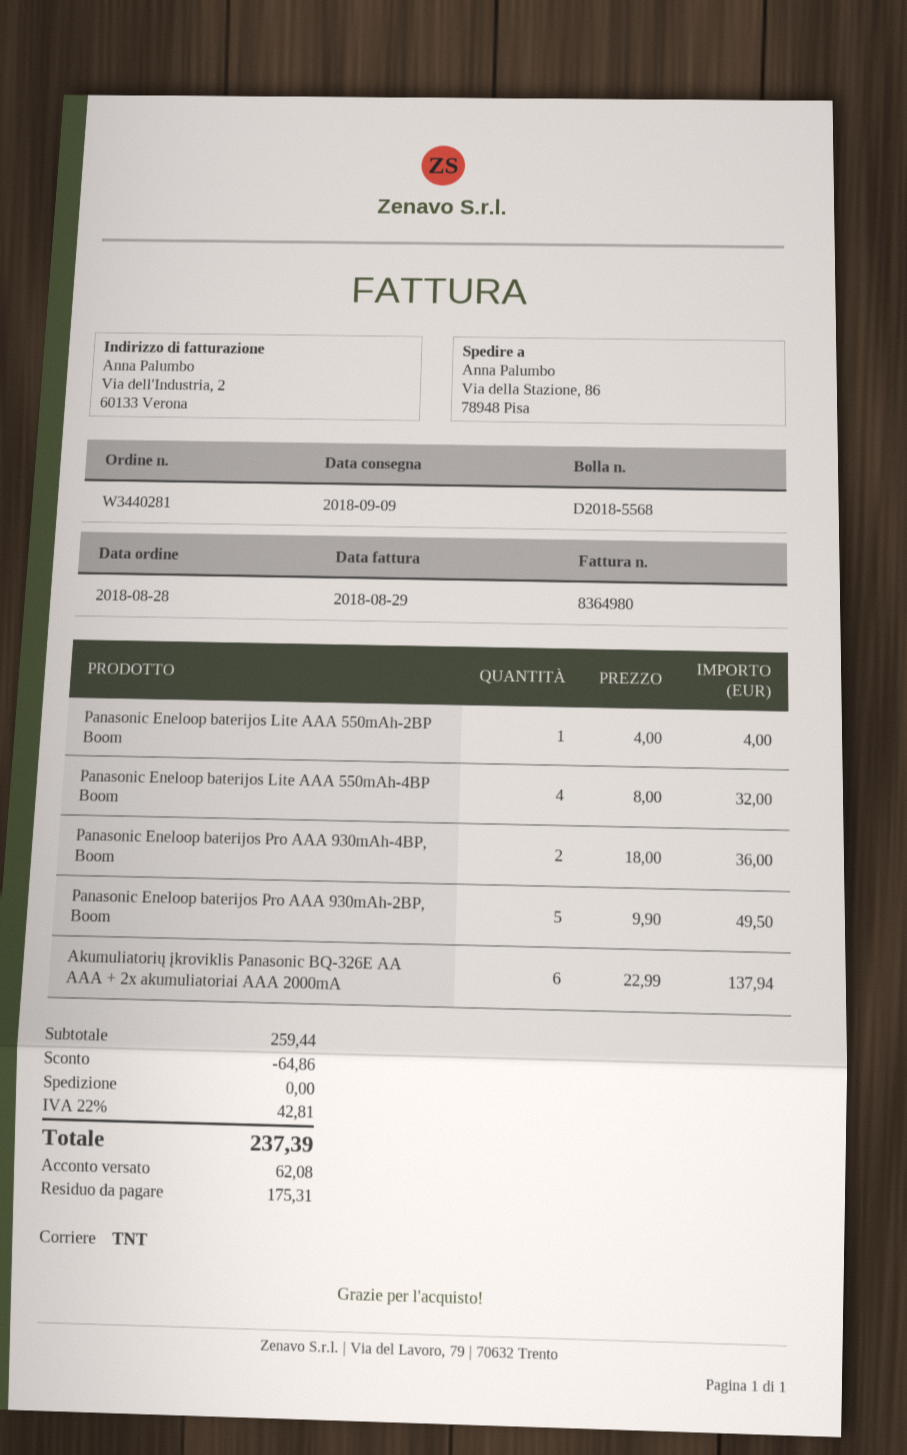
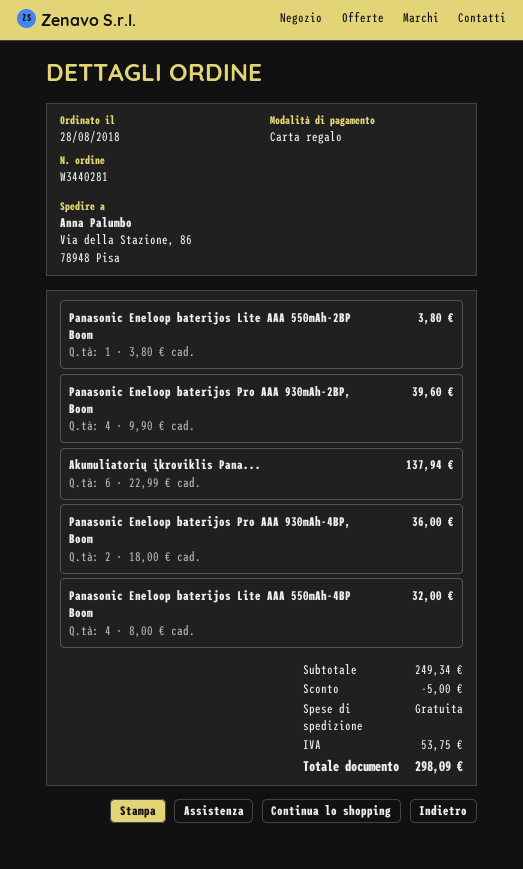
Panasonic Eneloop baterijos Lite AAA 550mAh-2BP Boom: 1 x 4.00 = 4.00 -> 1 x 3.80 = 3.80
Panasonic Eneloop baterijos Pro AAA 930mAh-2BP, Boom: 5 x 9.90 = 49.50 -> 4 x 9.90 = 39.60
subtotal: 259.44 -> 249.34
discount: 64.86 -> 5.00
tax: 42.81 -> 53.75
total: 237.39 -> 298.09

